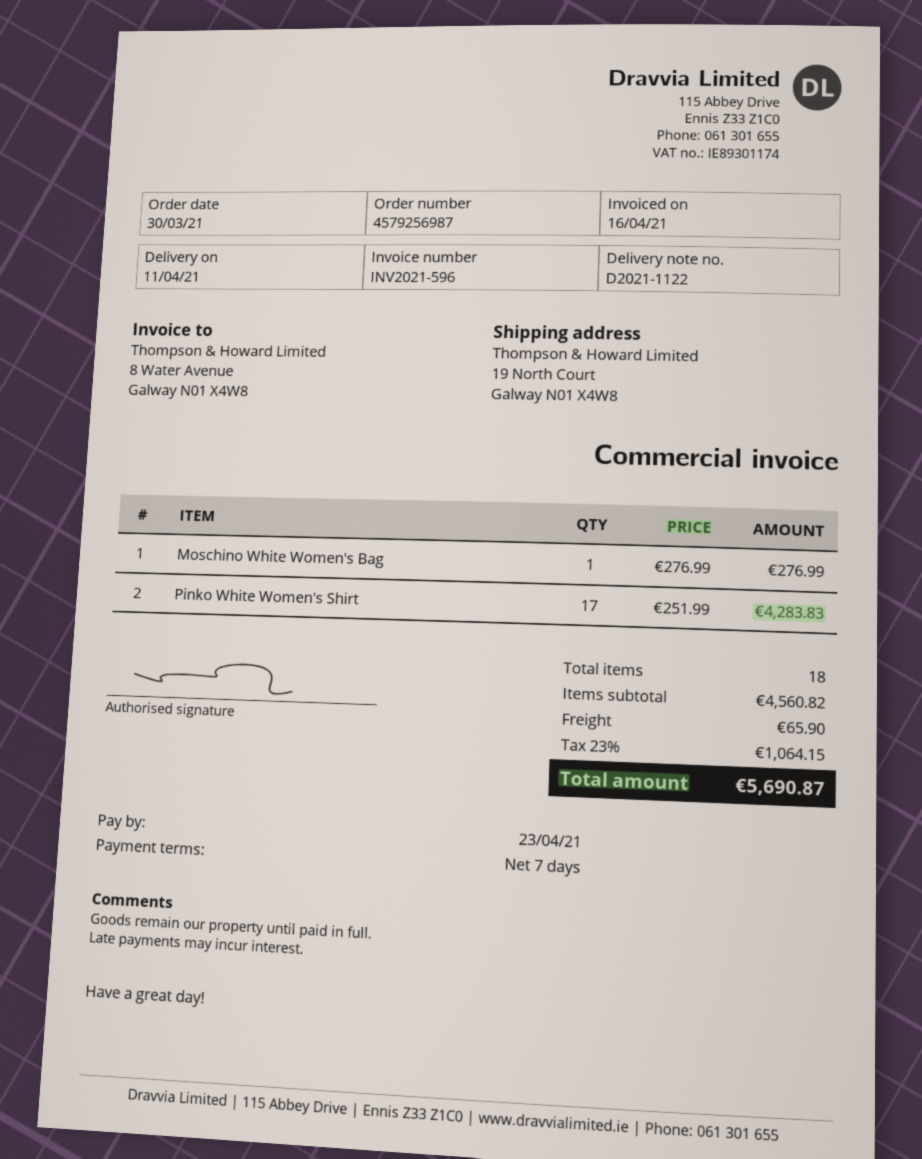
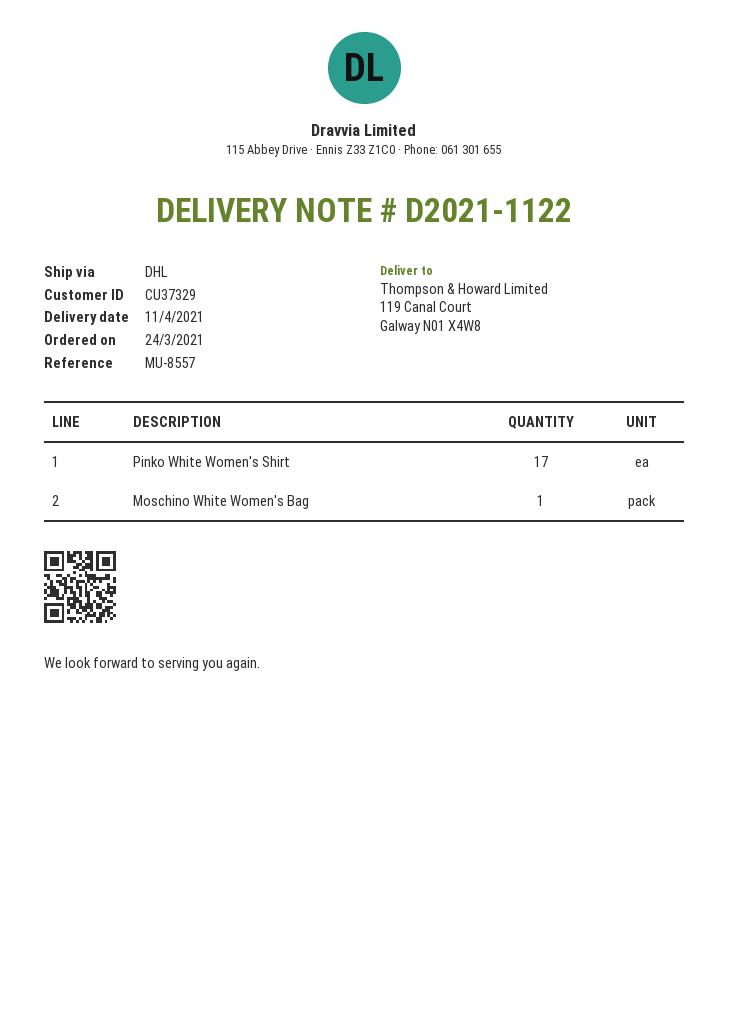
order date: 2021-03-30 -> 2021-03-24
ship to: 19 North Court, Galway N01 X4W8 -> 119 Canal Court, Galway N01 X4W8

